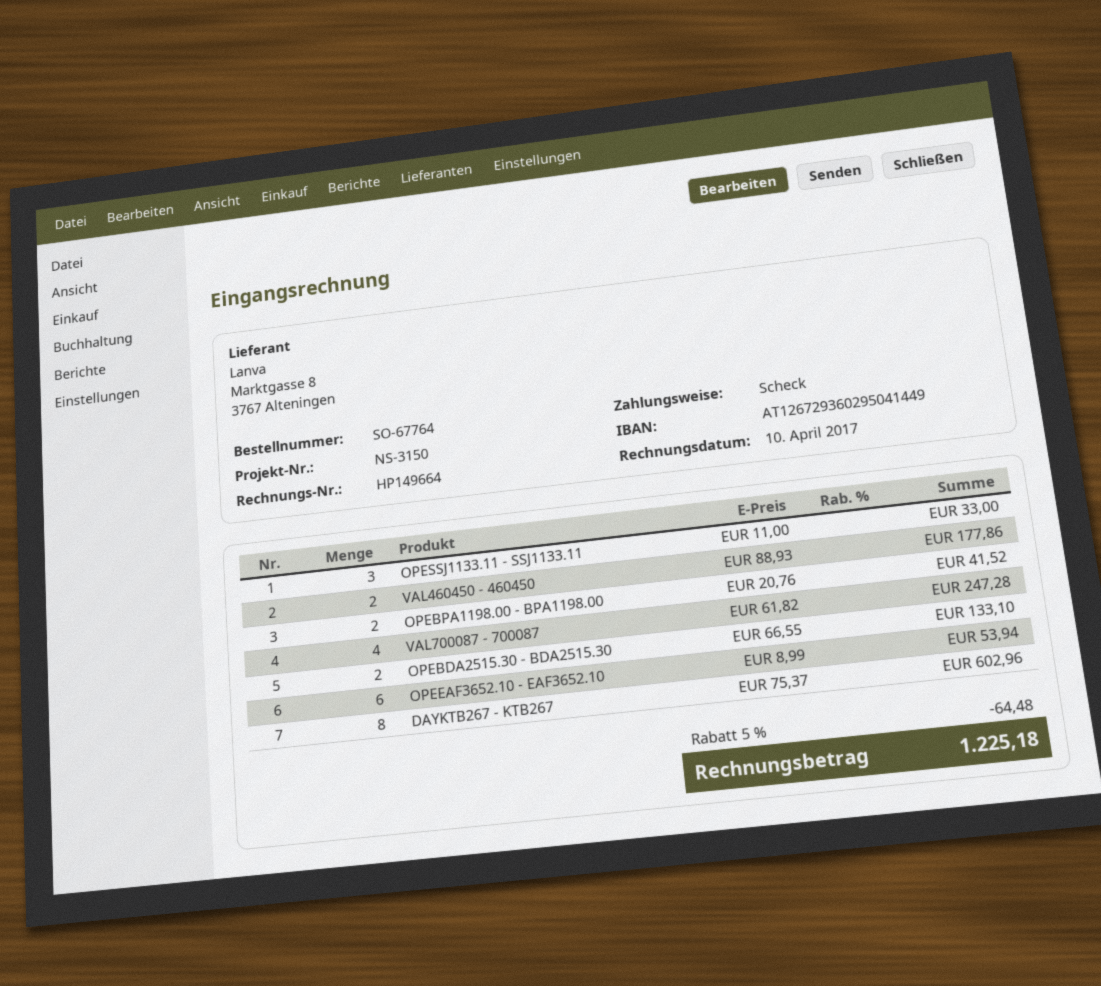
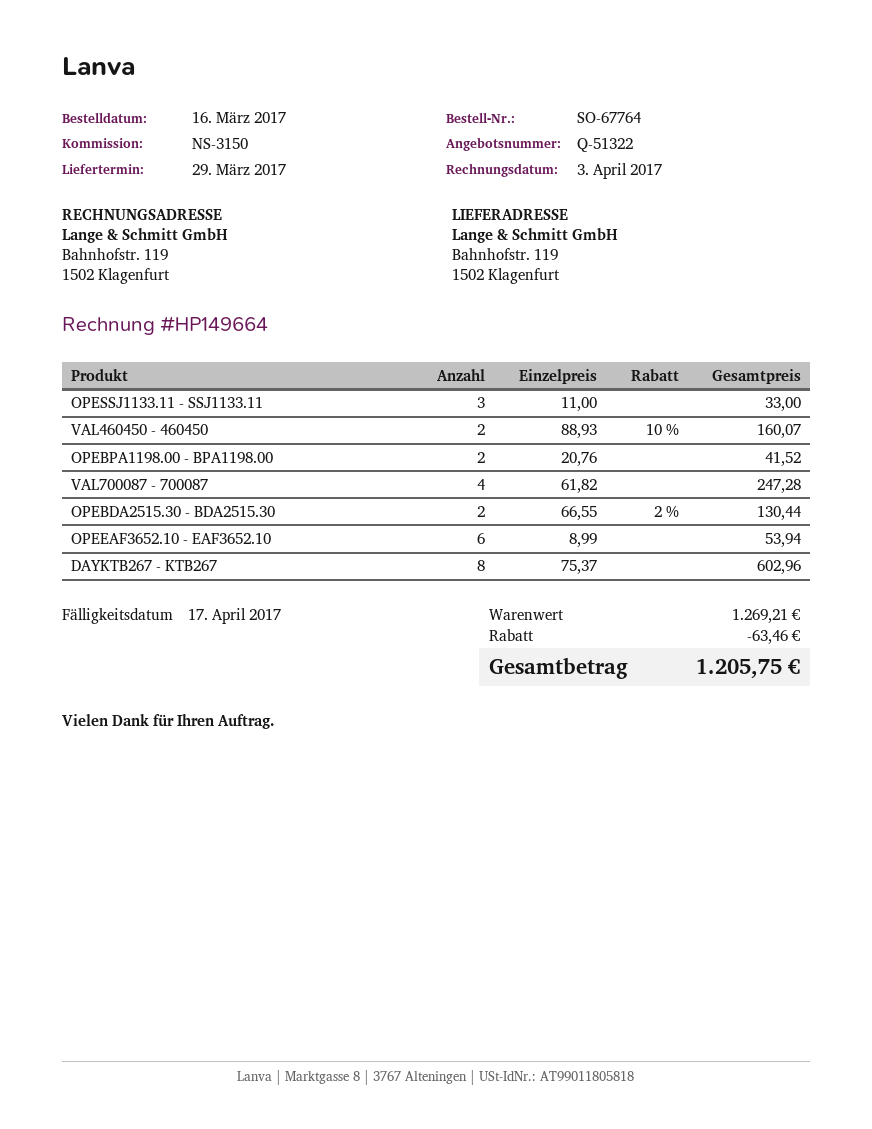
invoice date: 2017-04-10 -> 2017-04-03
VAL460450 - 460450: 2 x 88.93 = 177.86 -> 2 x 88.93 - 10% = 160.07
OPEBDA2515.30 - BDA2515.30: 2 x 66.55 = 133.10 -> 2 x 66.55 - 2% = 130.44
discount: 64.48 -> 63.46
total: 1225.18 -> 1205.75

